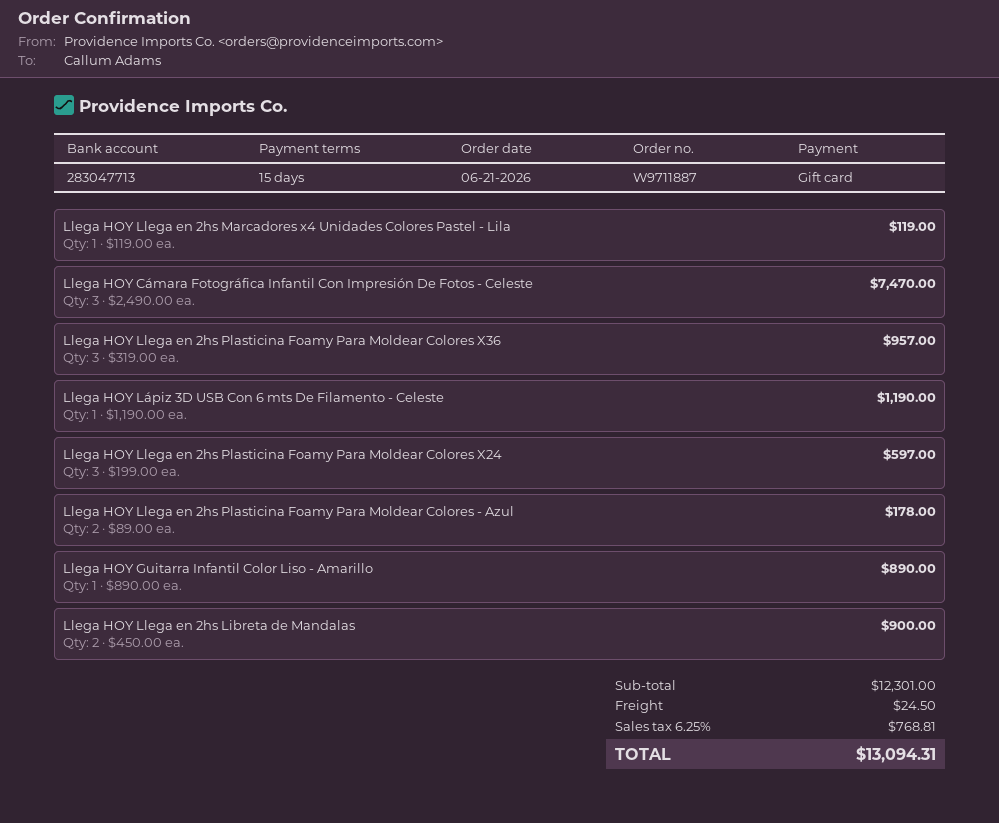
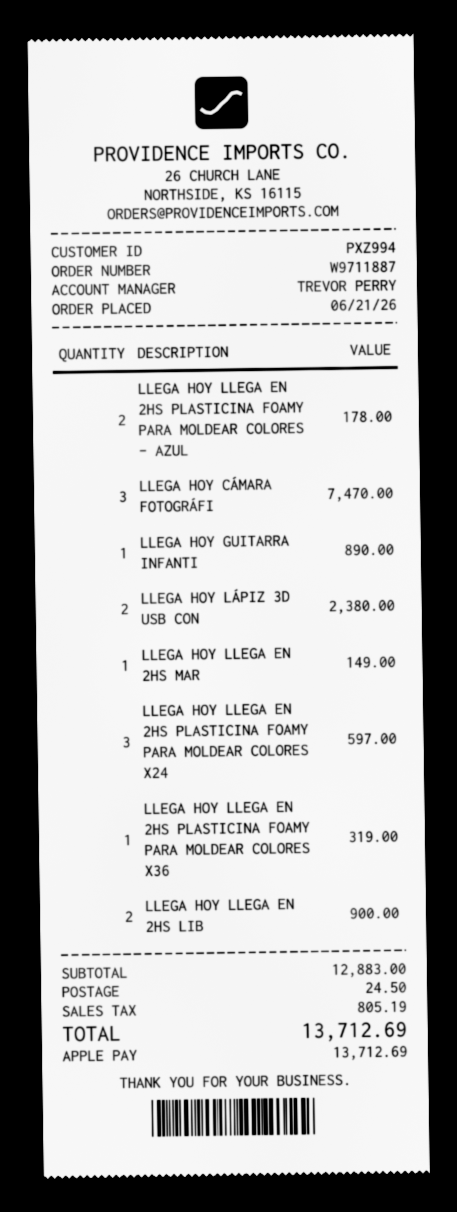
payment method: gift card -> Apple Pay
Llega HOY Llega en 2hs Marcadores x4 Unidades Colores Pastel - Lila: 1 for 119.00 -> 1 for 149.00
Llega HOY Llega en 2hs Plasticina Foamy Para Moldear Colores X36: 3 for 957.00 -> 1 for 319.00
Llega HOY Lápiz 3D USB Con 6 mts De Filamento - Celeste: 1 for 1190.00 -> 2 for 2380.00
subtotal: 12301.00 -> 12883.00
tax: 768.81 -> 805.19
total: 13094.31 -> 13712.69

